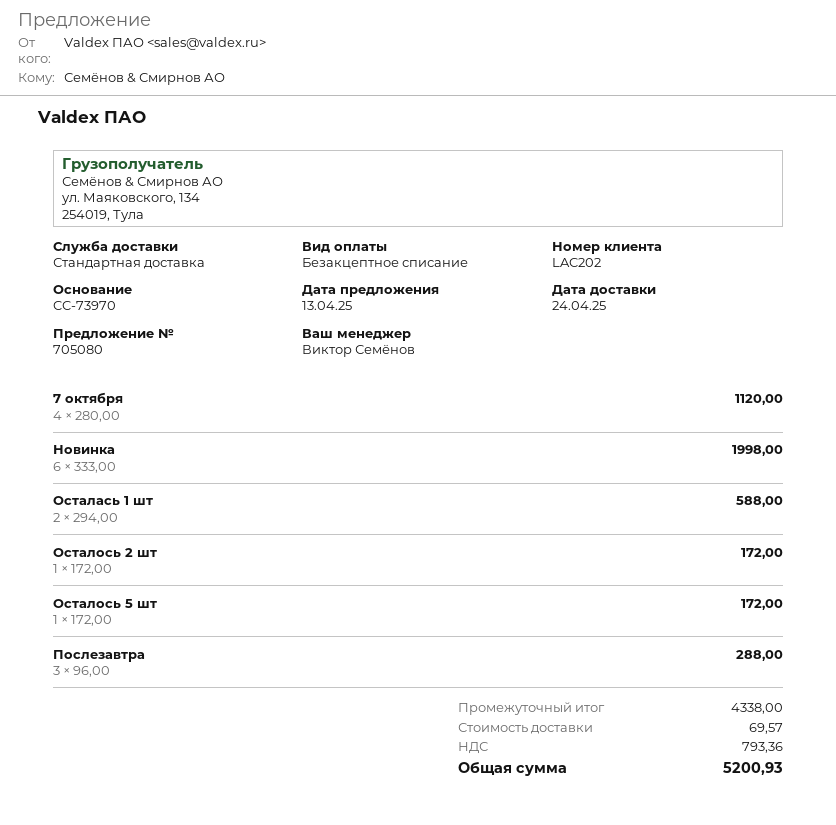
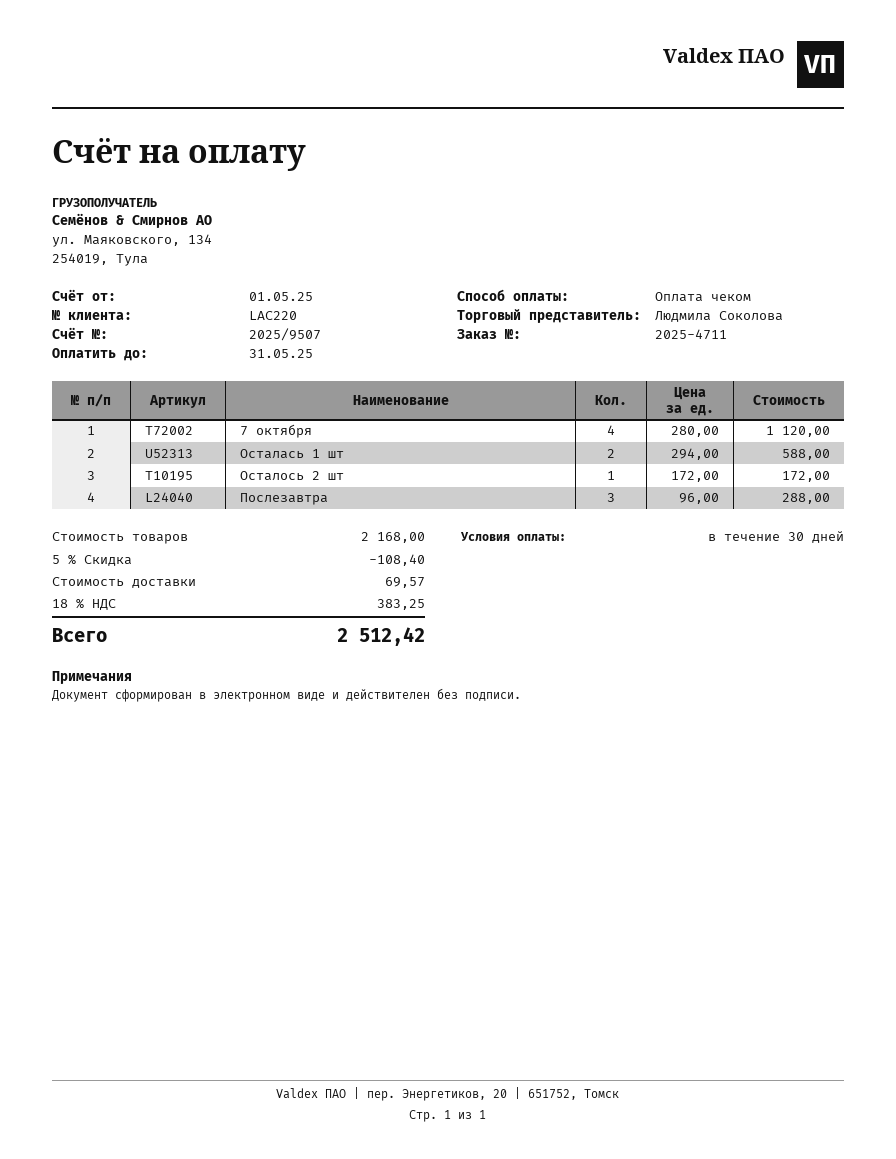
customer number: LAC202 -> LAC220
sales rep: Виктор Семёнов -> Людмила Соколова
payment method: direct debit -> cheque
Новинка: 6 x 333.00 = 1998.00 -> none
Осталось 5 шт: 1 x 172.00 = 172.00 -> none
subtotal: 4338.00 -> 2168.00
discount: none -> 5% = 108.40
tax: 793.36 -> 383.25
total: 5200.93 -> 2512.42

